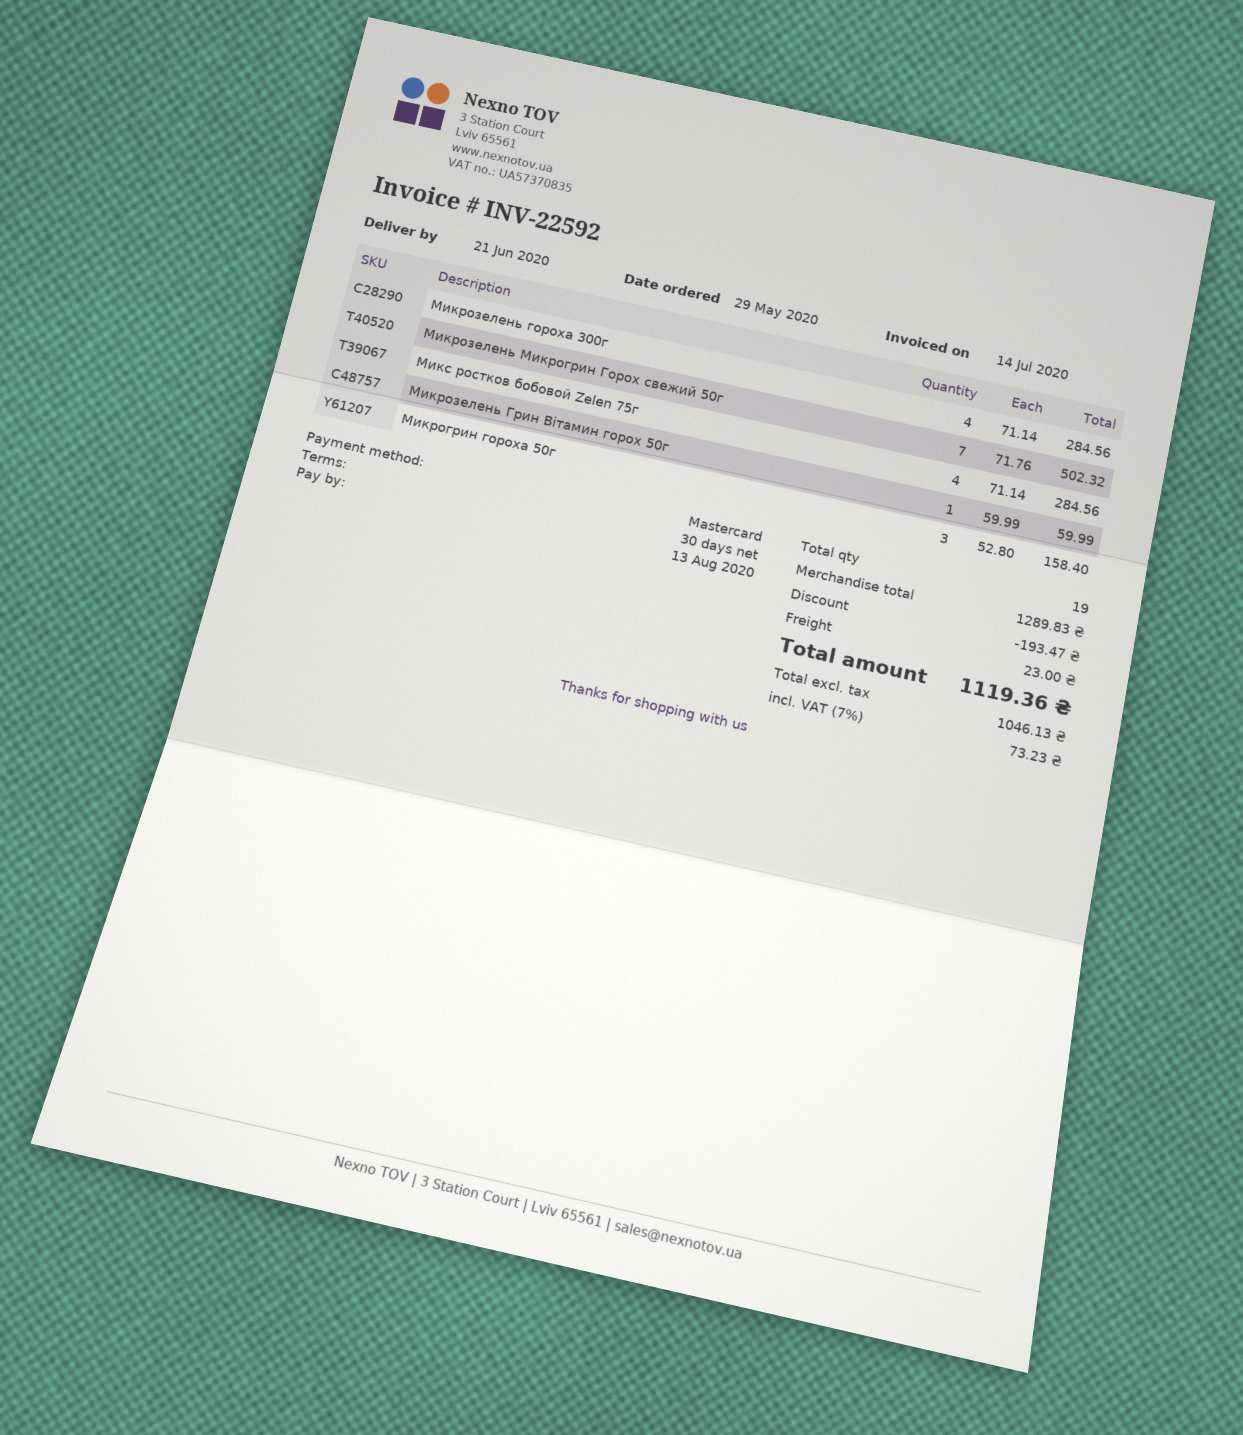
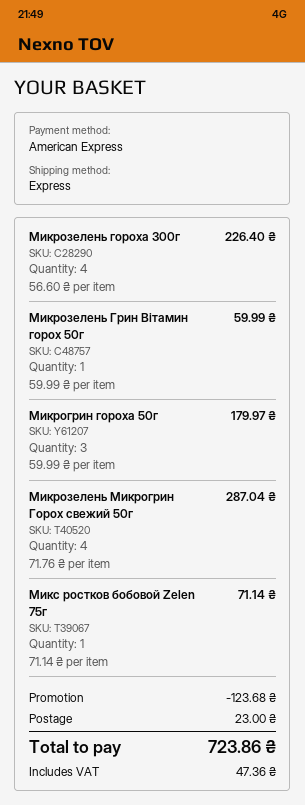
payment method: Mastercard -> American Express
Микрозелень гороха 300г: 4 x 71.14 = 284.56 -> 4 x 56.60 = 226.40
Микрозелень Микрогрин Горох свежий 50г: 7 x 71.76 = 502.32 -> 4 x 71.76 = 287.04
Микс ростков бобовой Zelen 75г: 4 x 71.14 = 284.56 -> 1 x 71.14 = 71.14
Микрогрин гороха 50г: 3 x 52.80 = 158.40 -> 3 x 59.99 = 179.97
discount: 193.47 -> 123.68
tax: 73.23 -> 47.36
total: 1119.36 -> 723.86

